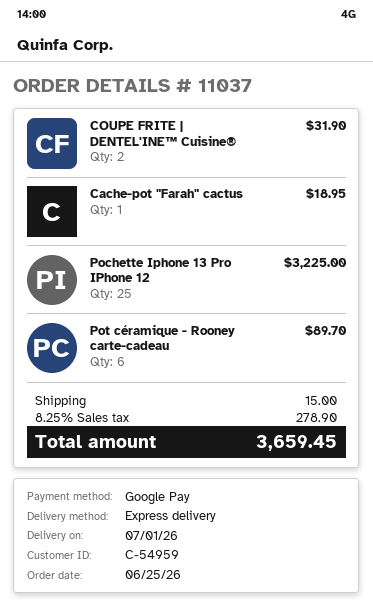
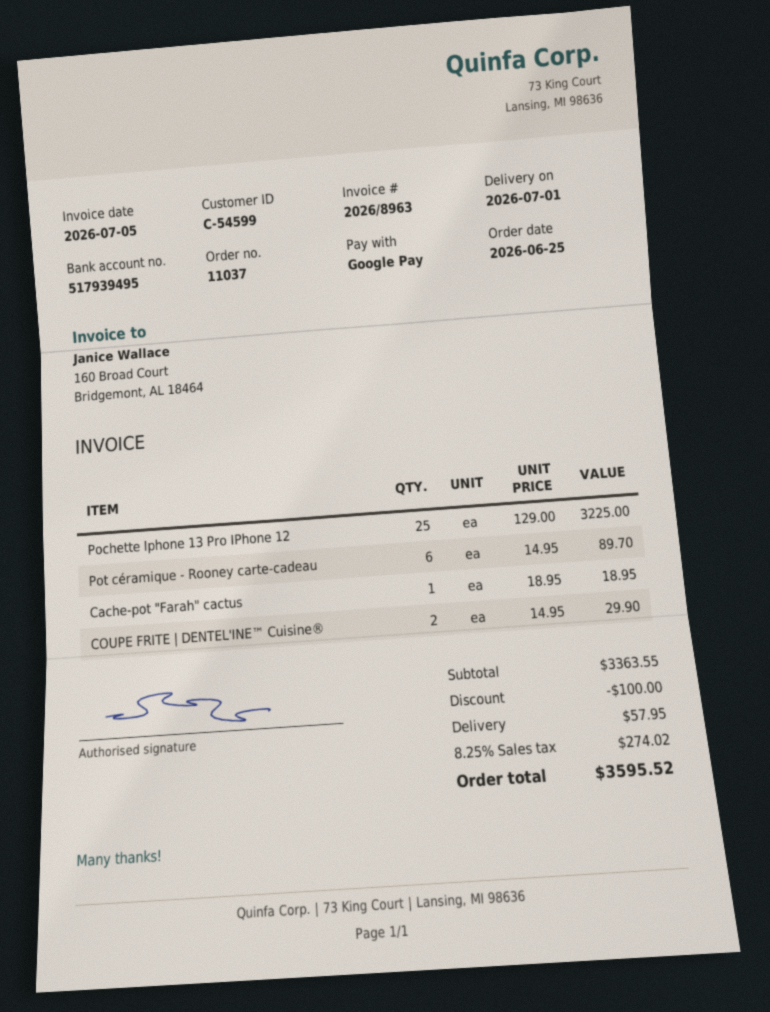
customer number: C-54959 -> C-54599
COUPE FRITE | DENTEL'INE™ Cuisine®: 2 for 31.90 -> 2 for 29.90
discount: none -> 100.00
shipping: 15.00 -> 57.95
tax: 8.25% = 278.90 -> 8.25% = 274.02
total: 3659.45 -> 3595.52

